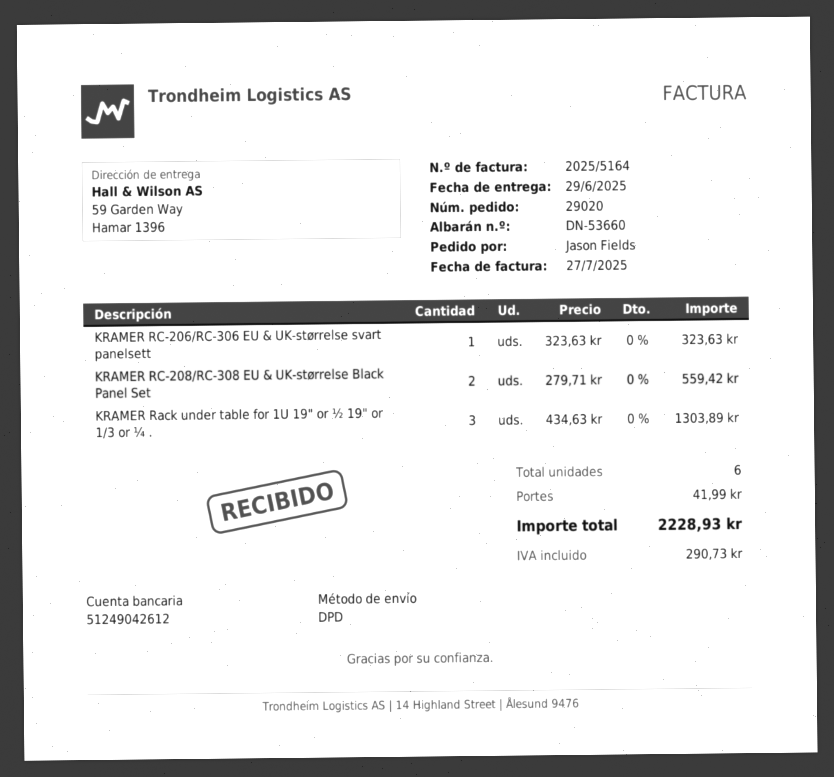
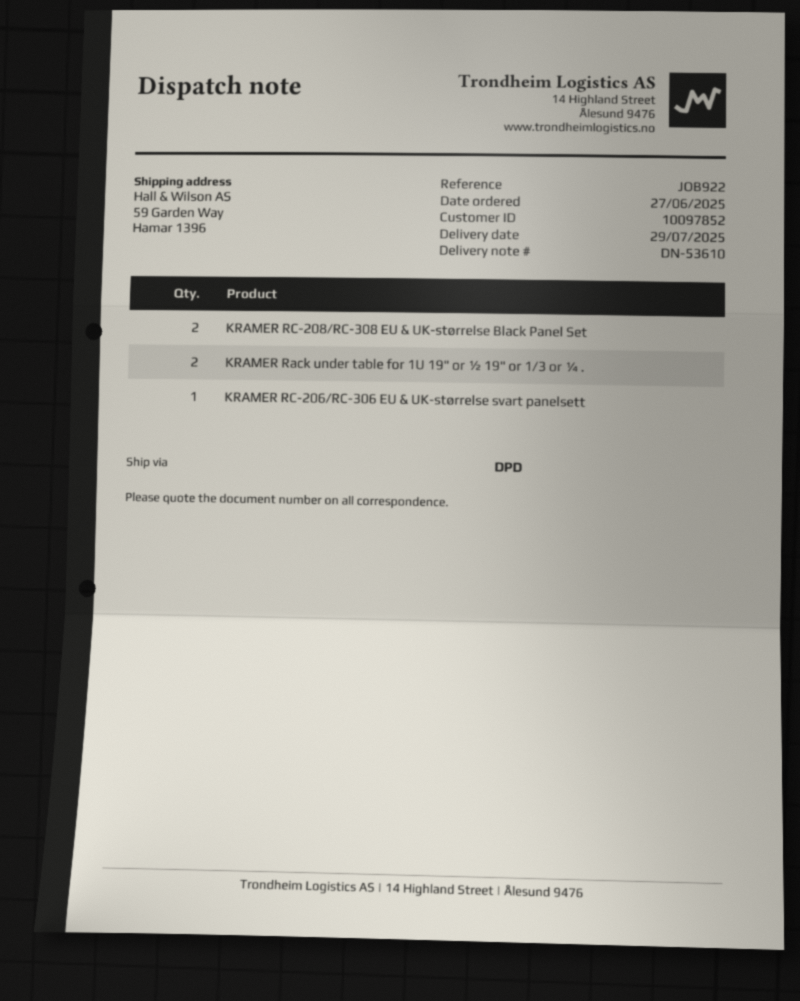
delivery note number: DN-53660 -> DN-53610
delivery date: 2025-06-29 -> 2025-07-29
KRAMER Rack under table for 1U 19" or ½ 19" or 1/3 or ¼ .: 3 -> 2

